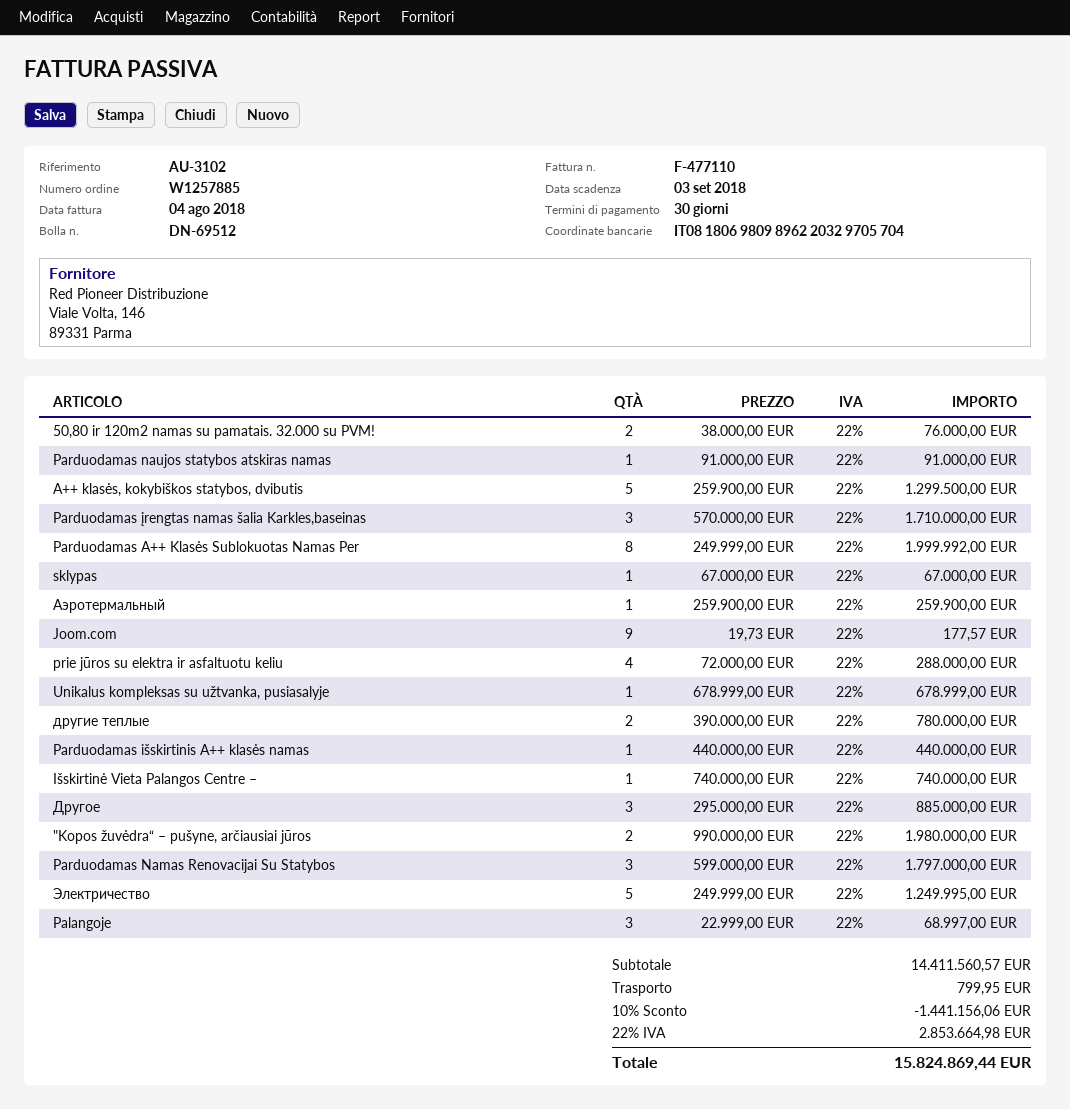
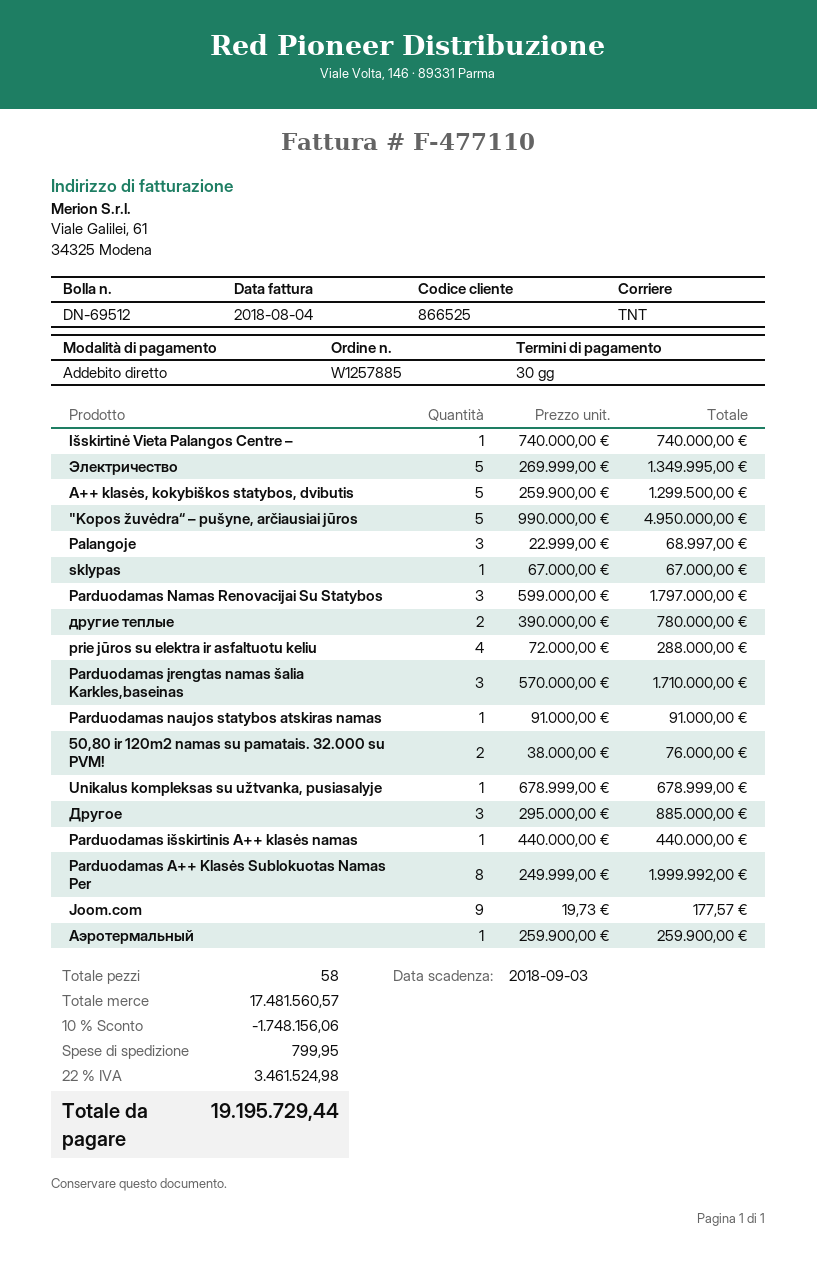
"Kopos žuvėdra“ – pušyne, arčiausiai jūros: 2 x 990000.00 = 1980000.00 -> 5 x 990000.00 = 4950000.00
Электричество: 5 x 249999.00 = 1249995.00 -> 5 x 269999.00 = 1349995.00
subtotal: 14411560.57 -> 17481560.57
discount: 10% = 1441156.06 -> 10% = 1748156.06
tax: 22% = 2853664.98 -> 22% = 3461524.98
total: 15824869.44 -> 19195729.44

